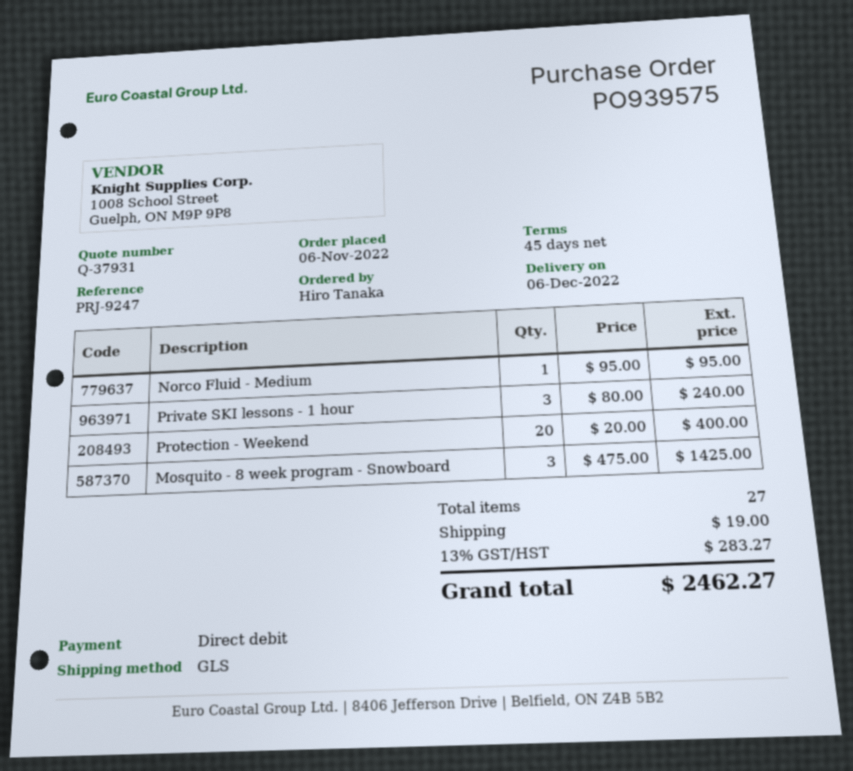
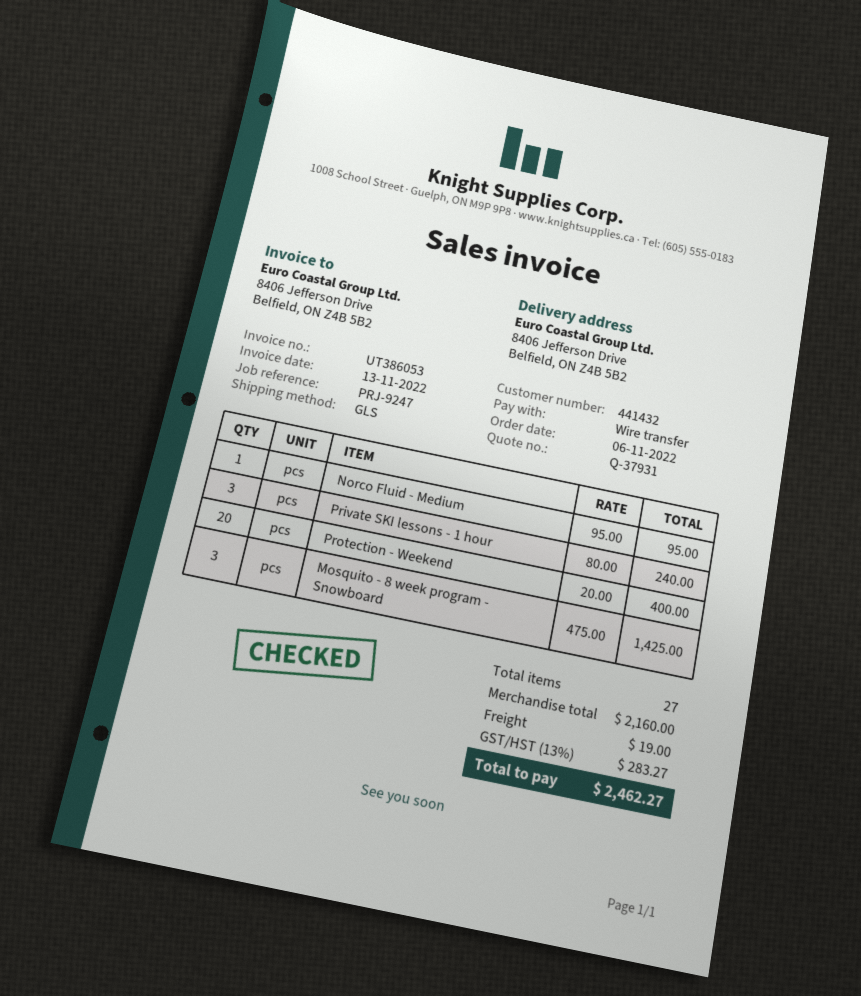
payment method: direct debit -> bank transfer

